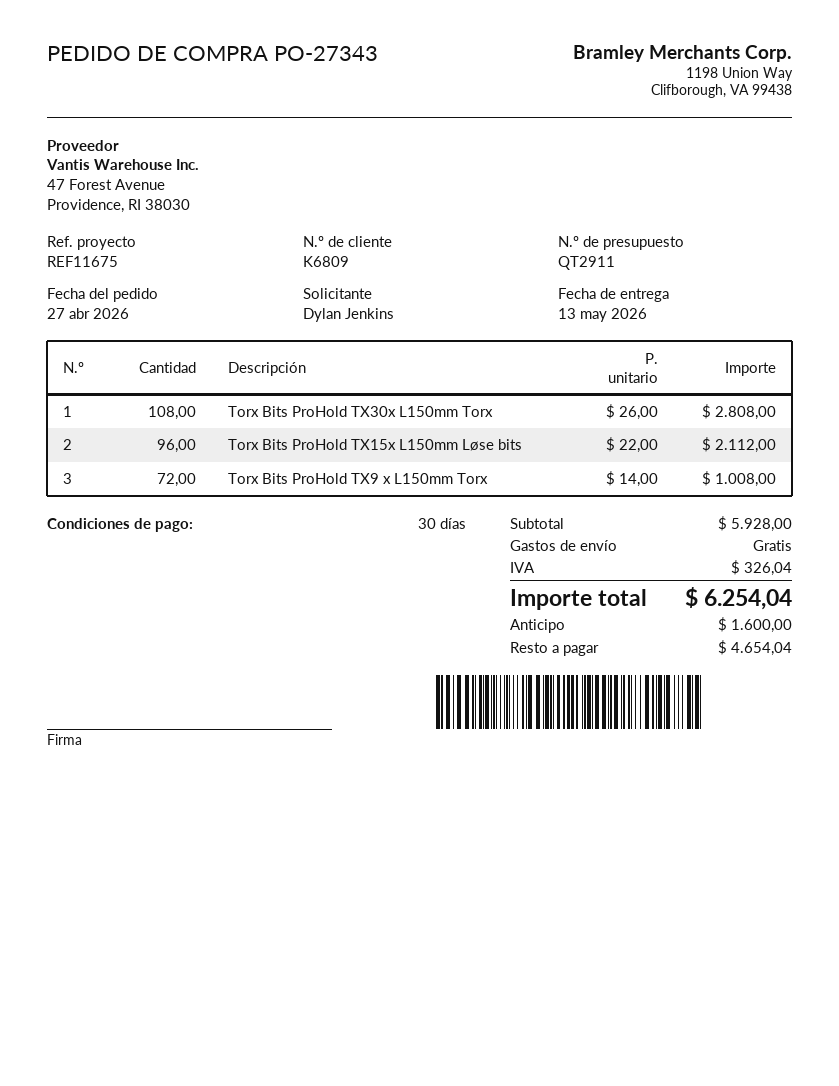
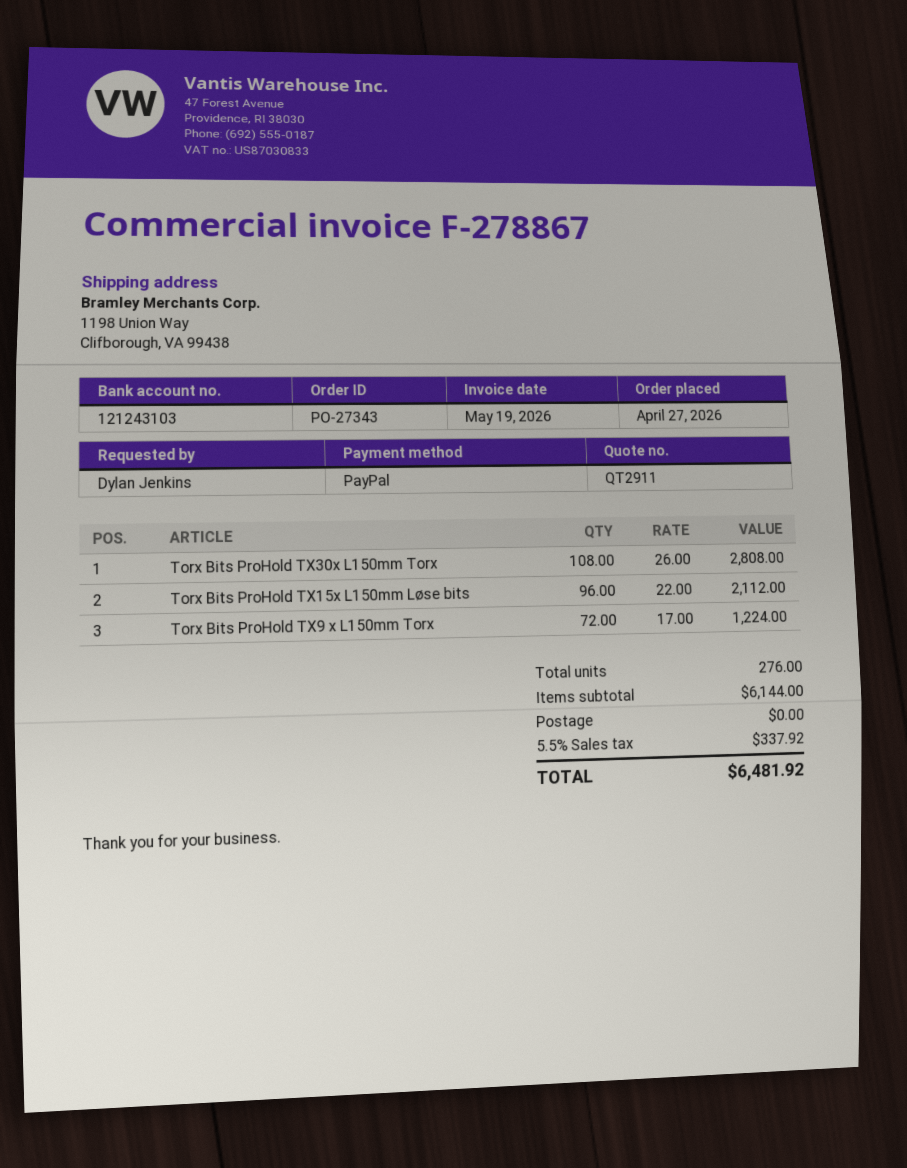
Torx Bits ProHold TX9 x L150mm Torx: 72 x 14.00 = 1008.00 -> 72 x 17.00 = 1224.00
subtotal: 5928.00 -> 6144.00
tax: 326.04 -> 337.92
total: 6254.04 -> 6481.92

